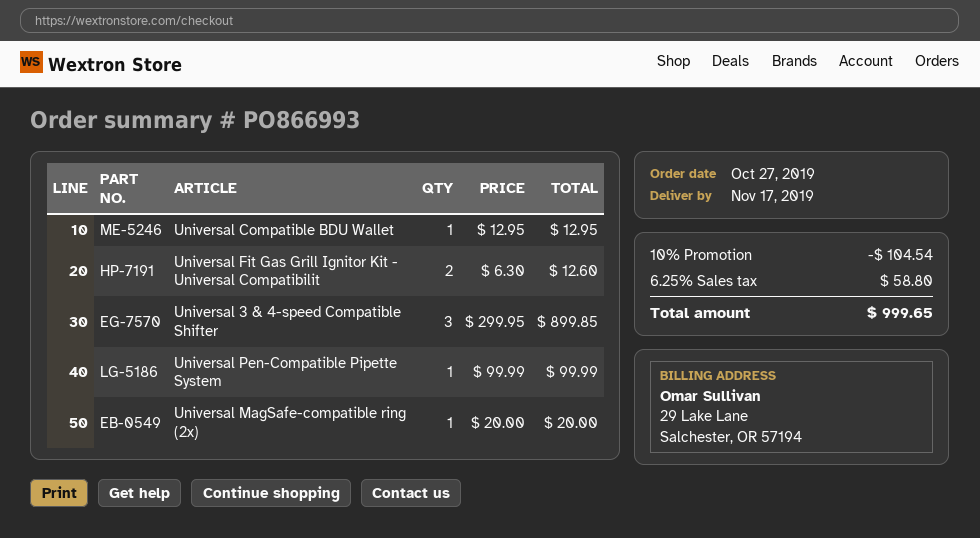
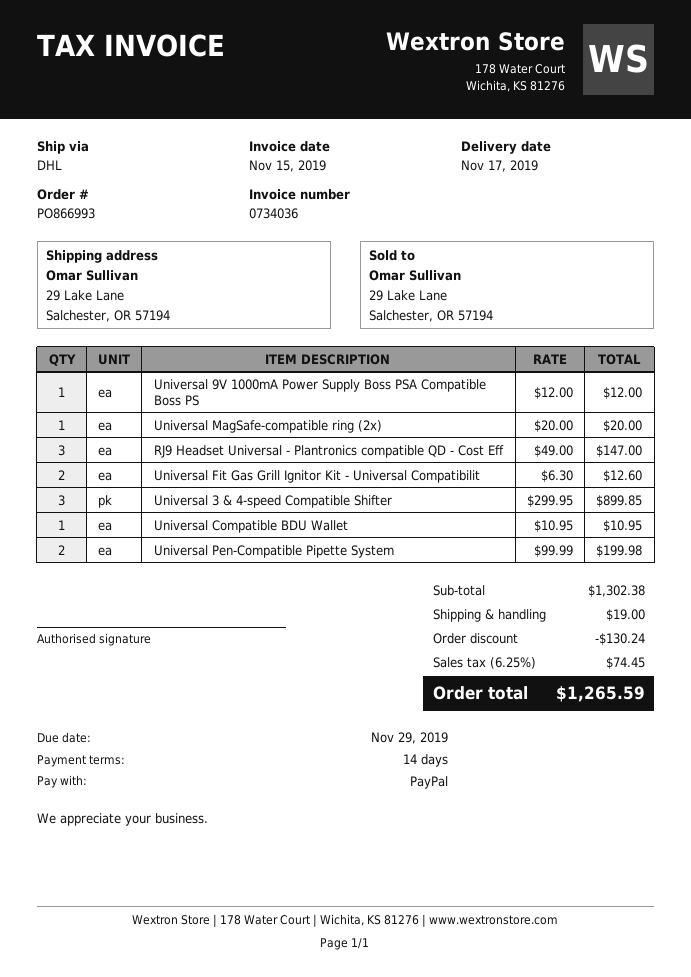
Universal Compatible BDU Wallet: 1 x 12.95 = 12.95 -> 1 x 10.95 = 10.95
Universal Pen-Compatible Pipette System: 1 x 99.99 = 99.99 -> 2 x 99.99 = 199.98
Universal 9V 1000mA Power Supply Boss PSA Compatible Boss PS: none -> 1 x 12.00 = 12.00
RJ9 Headset Universal - Plantronics compatible QD - Cost Eff: none -> 3 x 49.00 = 147.00
discount: 104.54 -> 130.24
shipping: none -> 19.00
tax: 6.25% = 58.80 -> 6.25% = 74.45
total: 999.65 -> 1265.59

